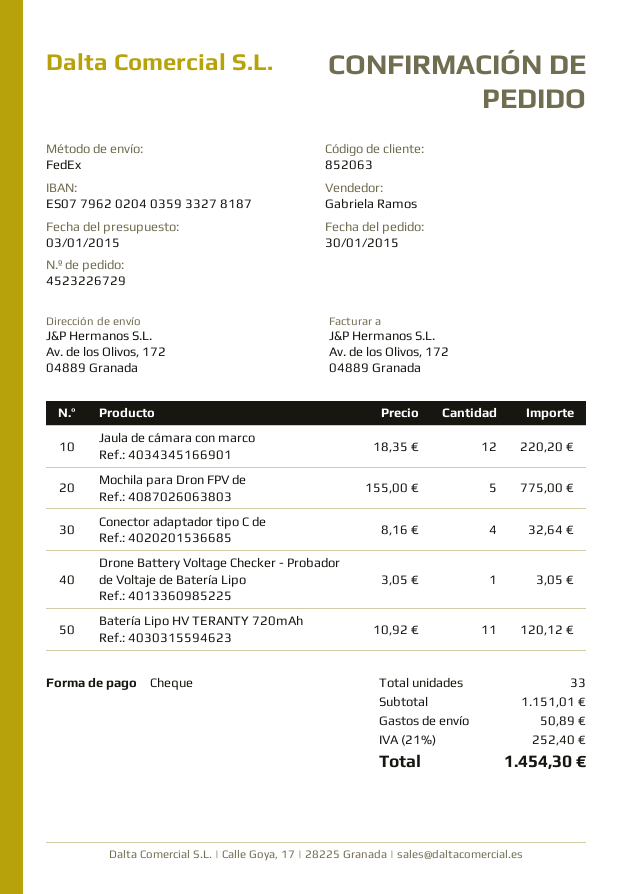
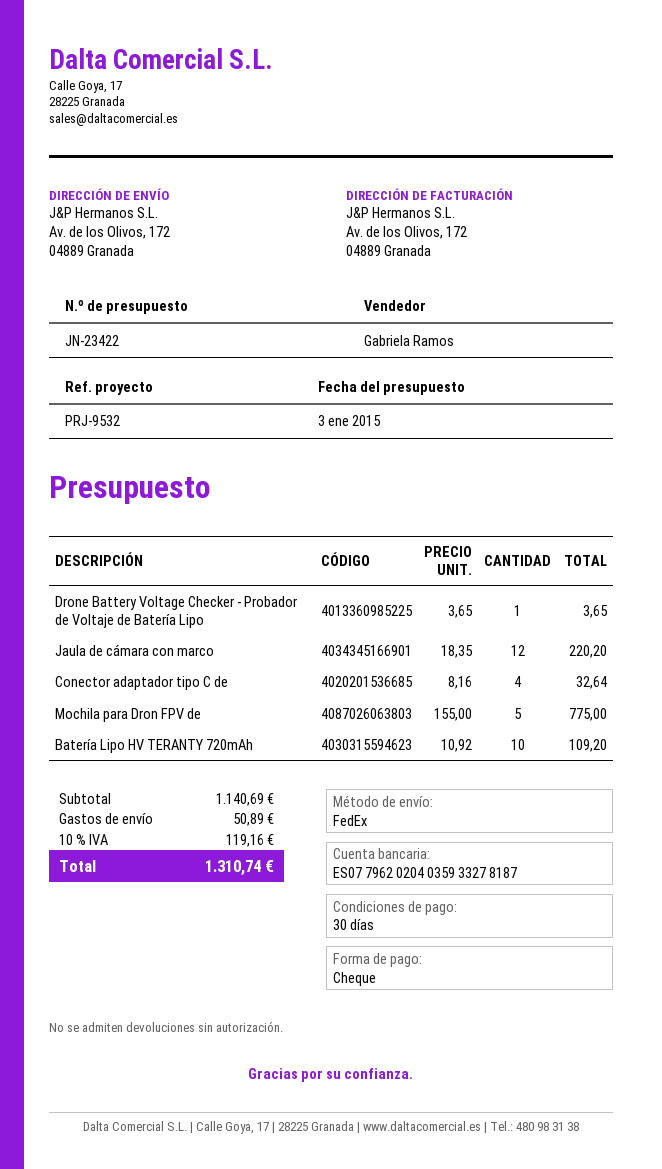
Drone Battery Voltage Checker - Probador de Voltaje de Batería Lipo: 1 x 3.05 = 3.05 -> 1 x 3.65 = 3.65
Batería Lipo HV TERANTY 720mAh: 11 x 10.92 = 120.12 -> 10 x 10.92 = 109.20
subtotal: 1151.01 -> 1140.69
tax: 21% = 252.40 -> 10% = 119.16
total: 1454.30 -> 1310.74

